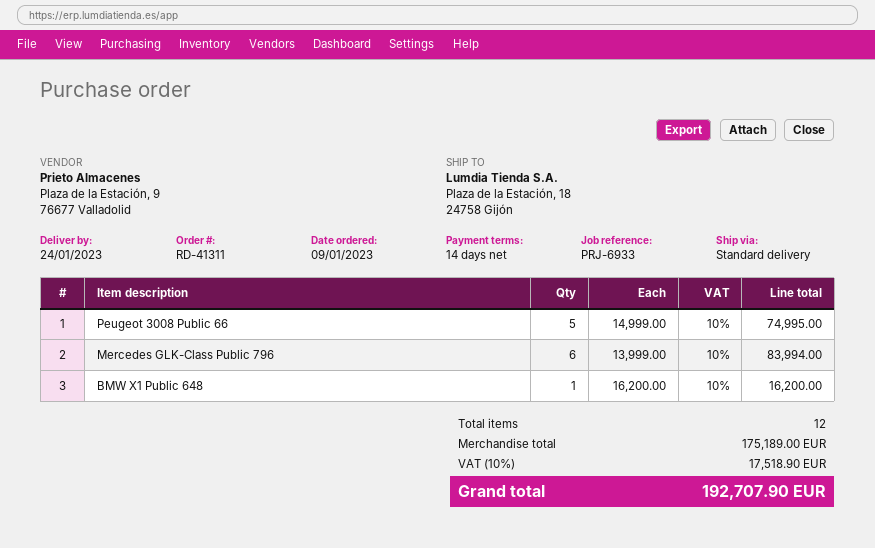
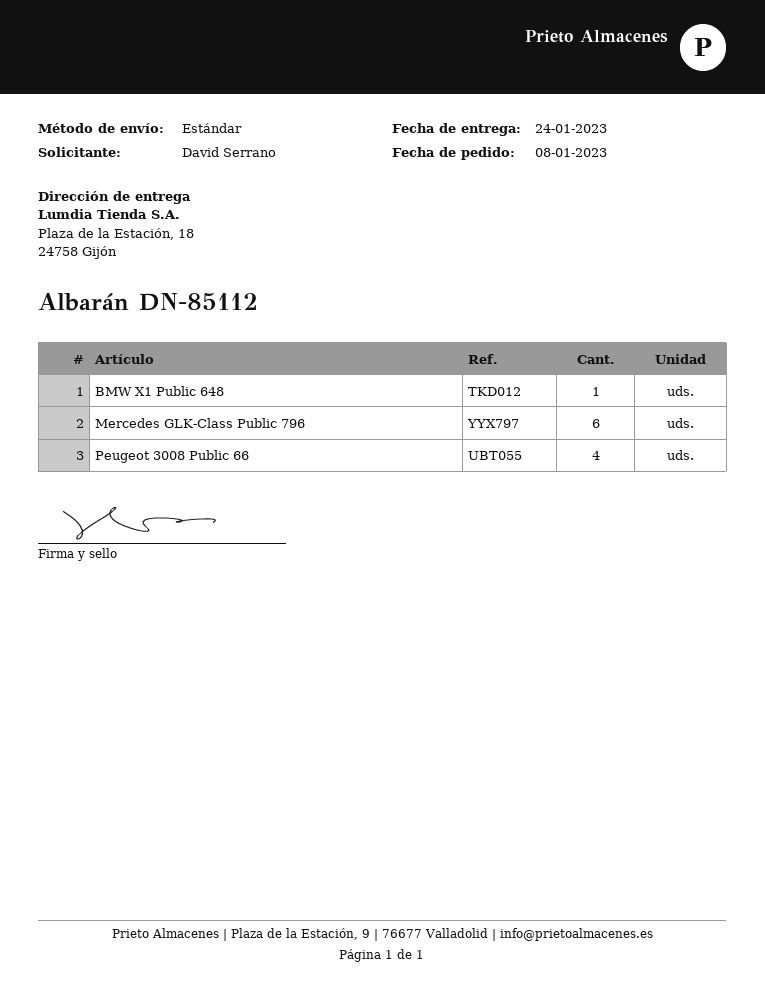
order date: 2023-01-09 -> 2023-01-08
Peugeot 3008 Public 66: 5 -> 4

